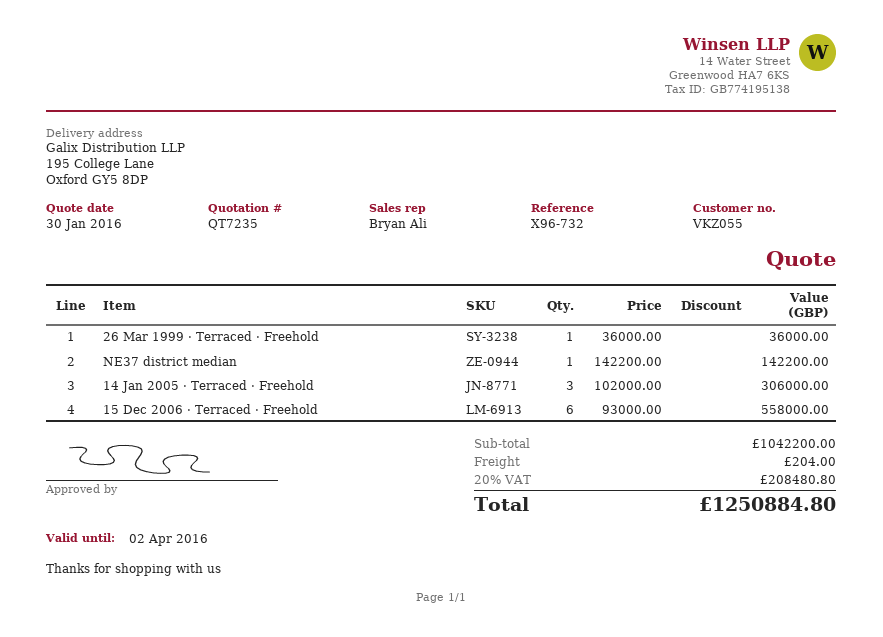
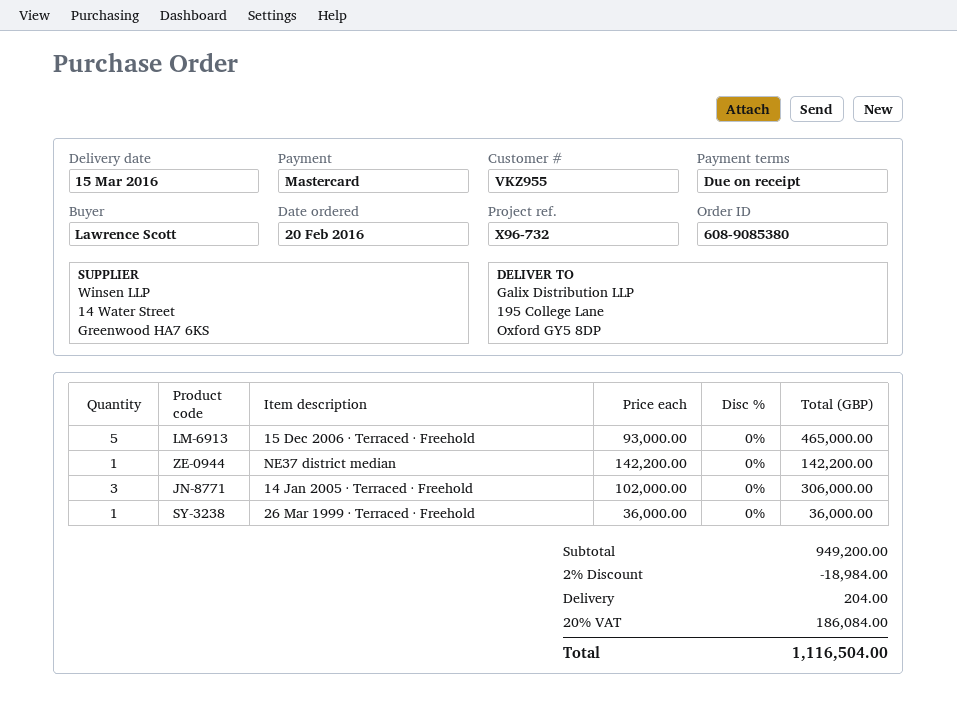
customer number: VKZ055 -> VKZ955
15 Dec 2006 · Terraced · Freehold: 6 x 93000.00 = 558000.00 -> 5 x 93000.00 = 465000.00
subtotal: 1042200.00 -> 949200.00
discount: none -> 2% = 18984.00
tax: 20% = 208480.80 -> 20% = 186084.00
total: 1250884.80 -> 1116504.00

